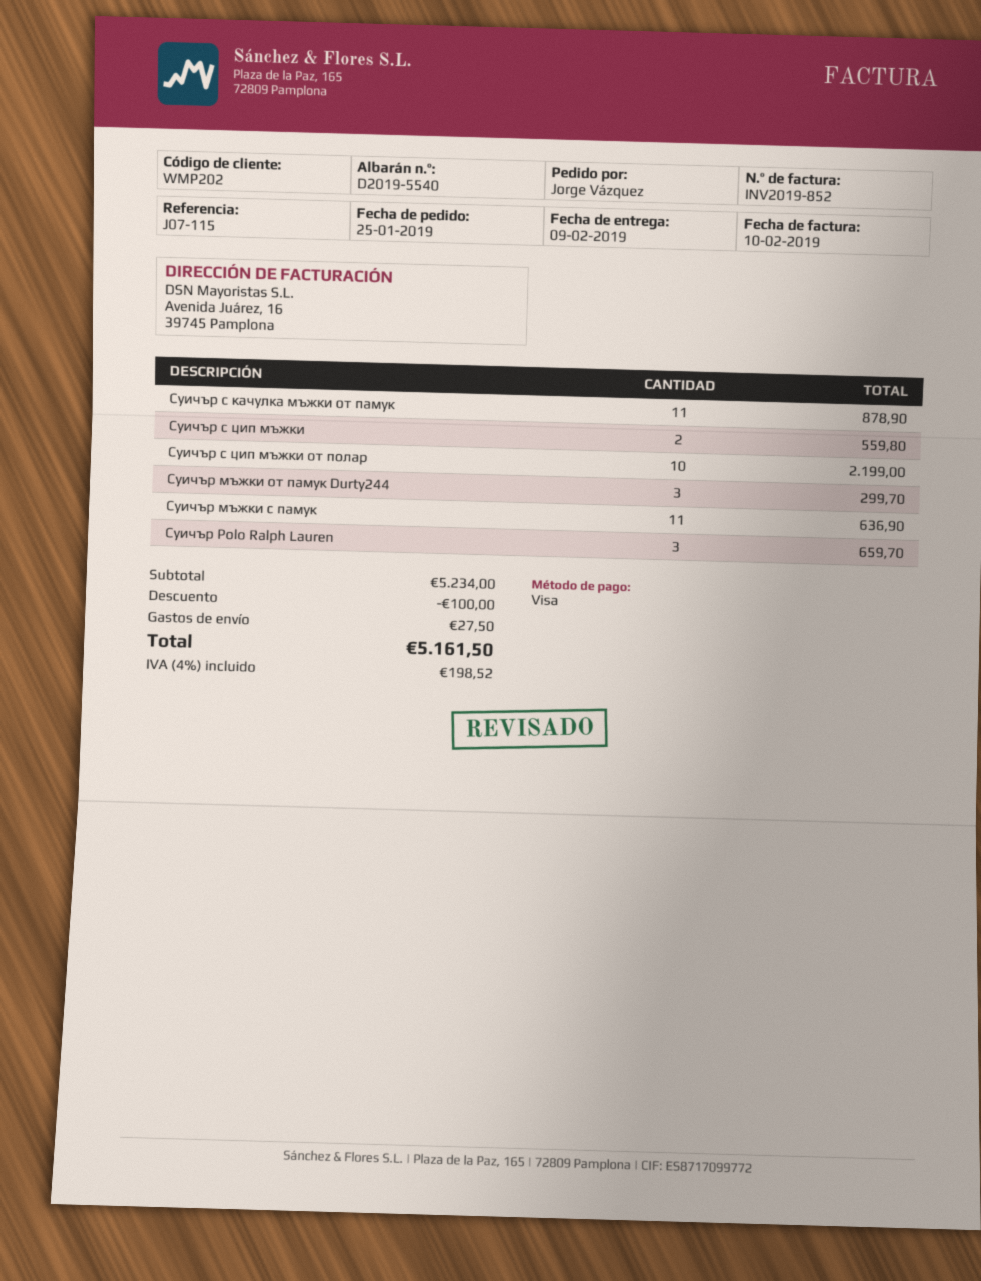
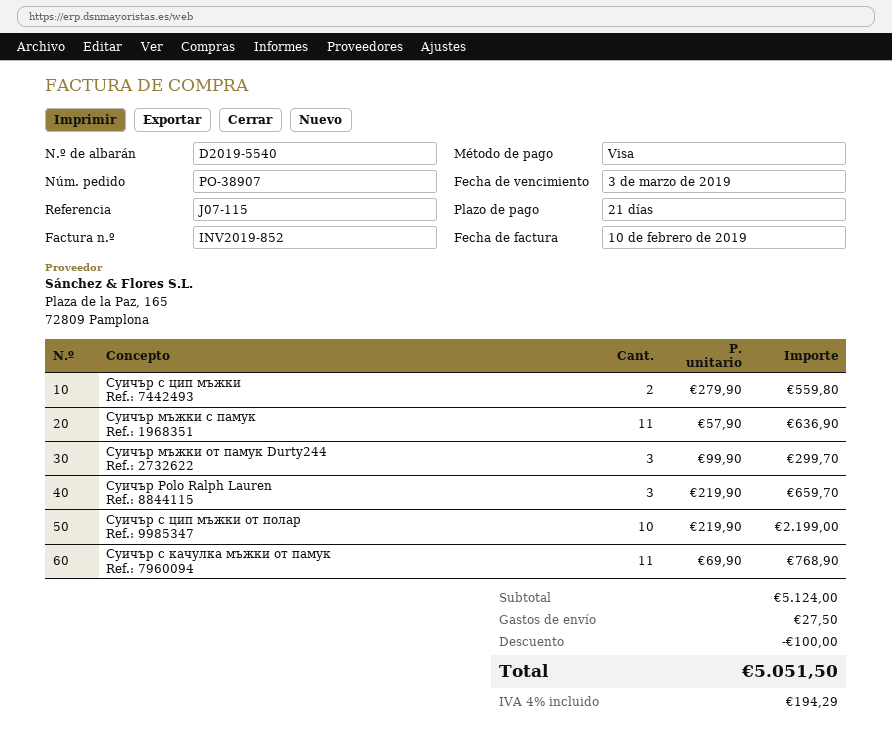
Суичър с качулка мъжки от памук: 11 for 878.90 -> 11 for 768.90
subtotal: 5234.00 -> 5124.00
tax: 4% = 198.52 -> 4% = 194.29
total: 5161.50 -> 5051.50

